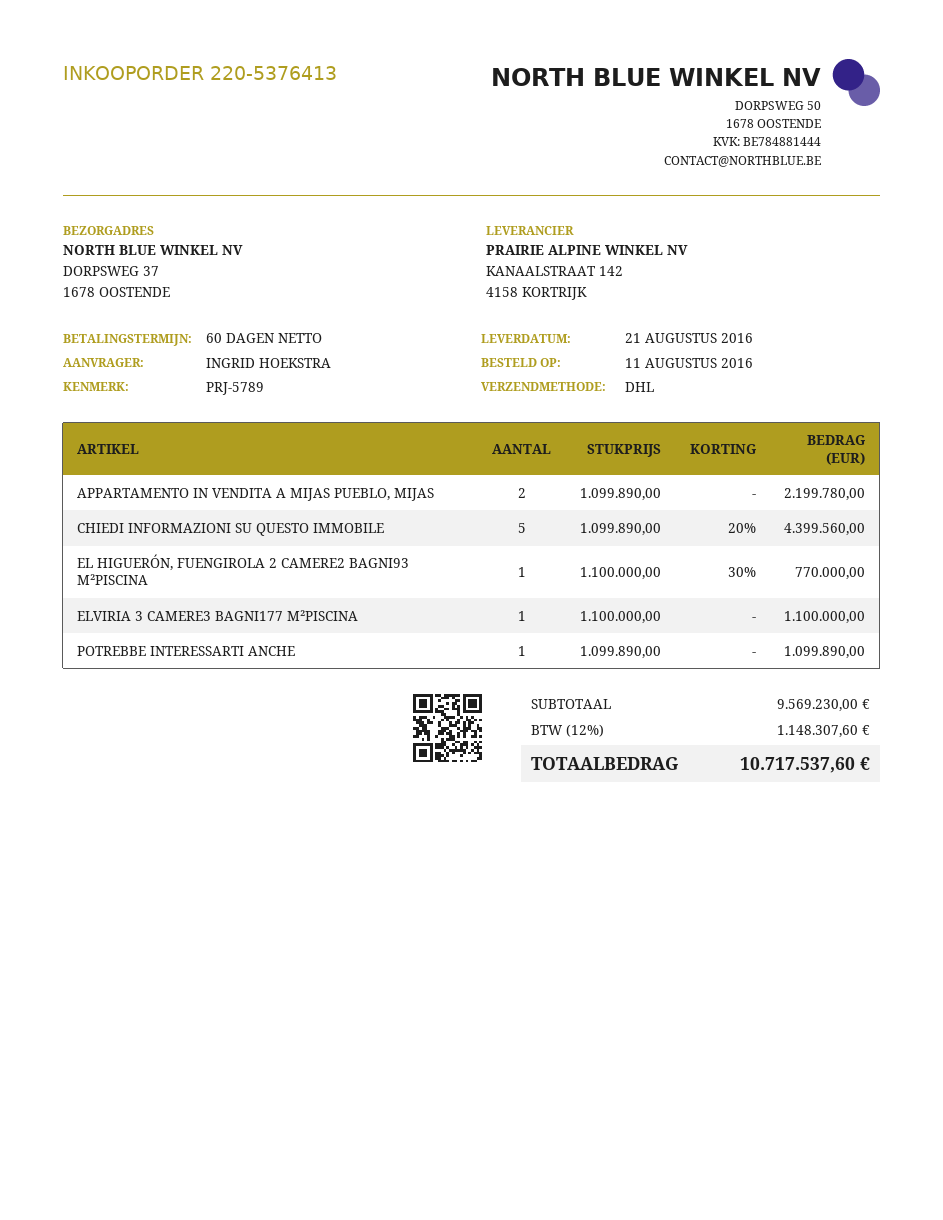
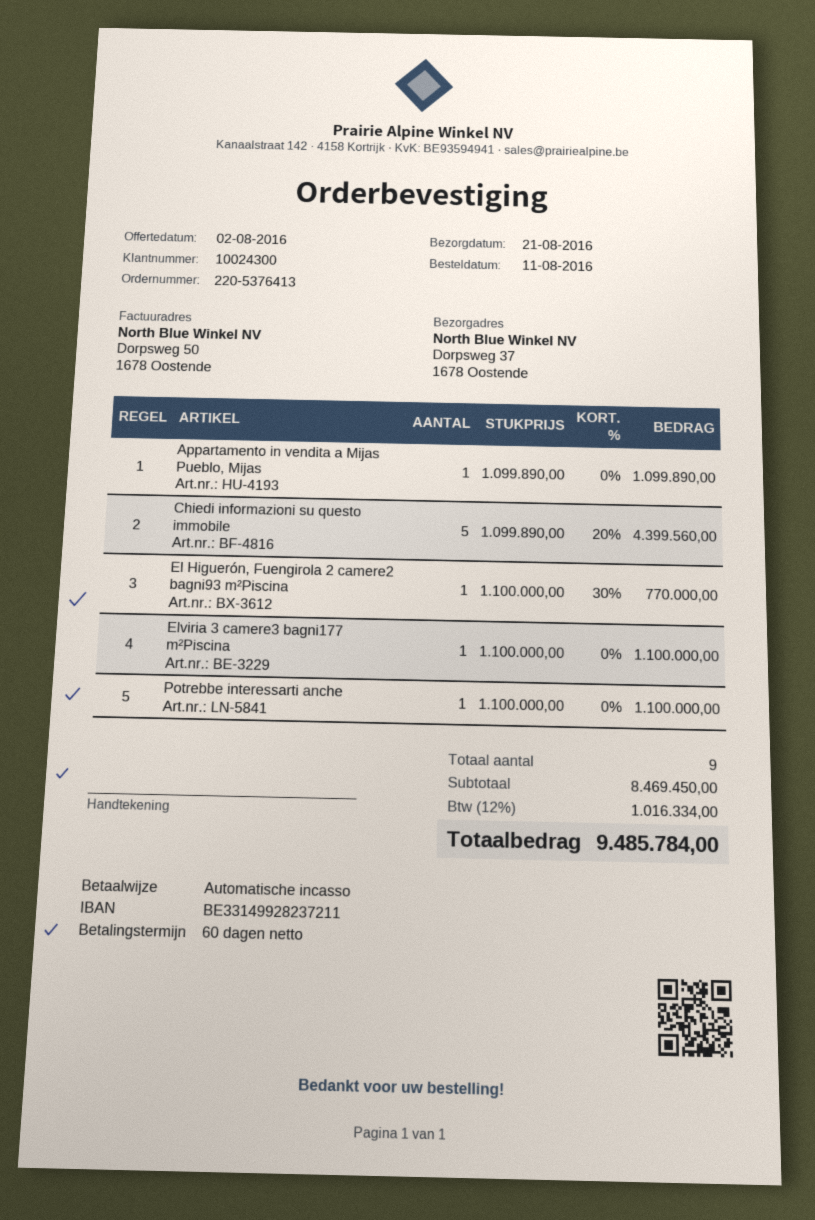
APPARTAMENTO IN VENDITA A MIJAS PUEBLO, MIJAS: 2 x 1099890.00 = 2199780.00 -> 1 x 1099890.00 = 1099890.00
POTREBBE INTERESSARTI ANCHE: 1 x 1099890.00 = 1099890.00 -> 1 x 1100000.00 = 1100000.00
subtotal: 9569230.00 -> 8469450.00
tax: 12% = 1148307.60 -> 12% = 1016334.00
total: 10717537.60 -> 9485784.00

